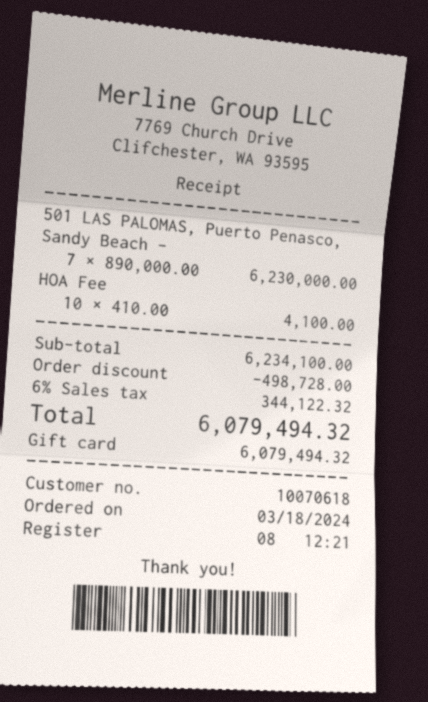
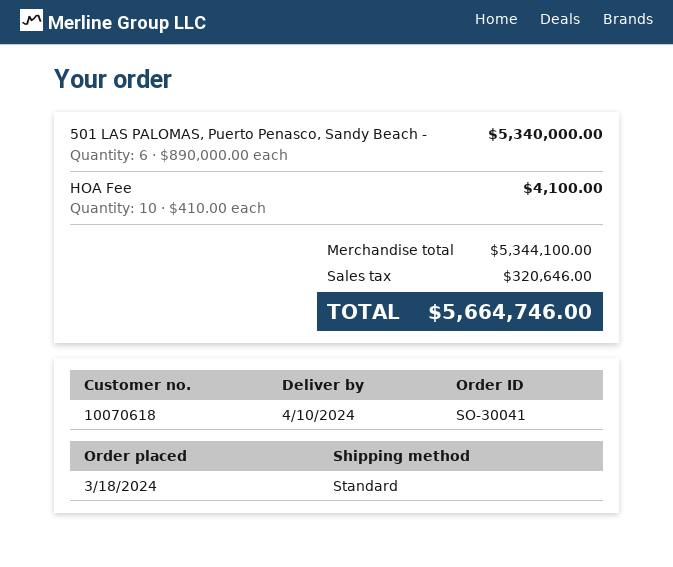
501 LAS PALOMAS, Puerto Penasco, Sandy Beach -: 7 x 890000.00 = 6230000.00 -> 6 x 890000.00 = 5340000.00
subtotal: 6234100.00 -> 5344100.00
discount: 498728.00 -> none
tax: 344122.32 -> 320646.00
total: 6079494.32 -> 5664746.00

